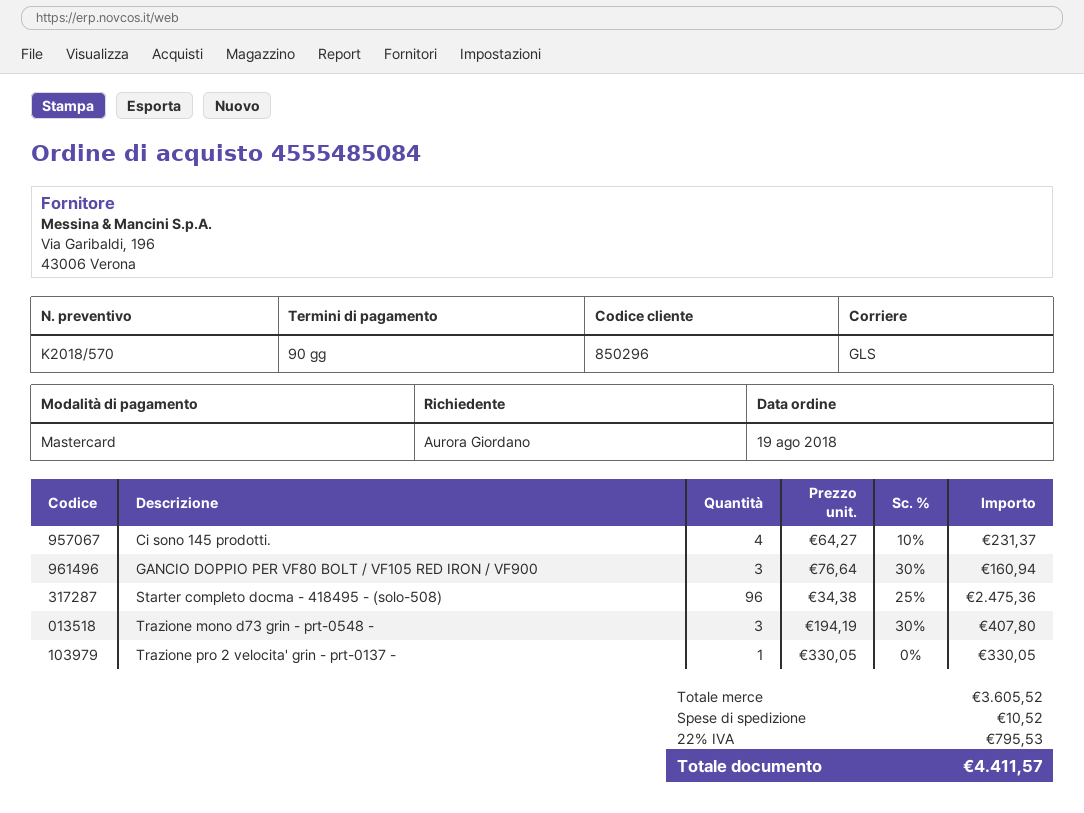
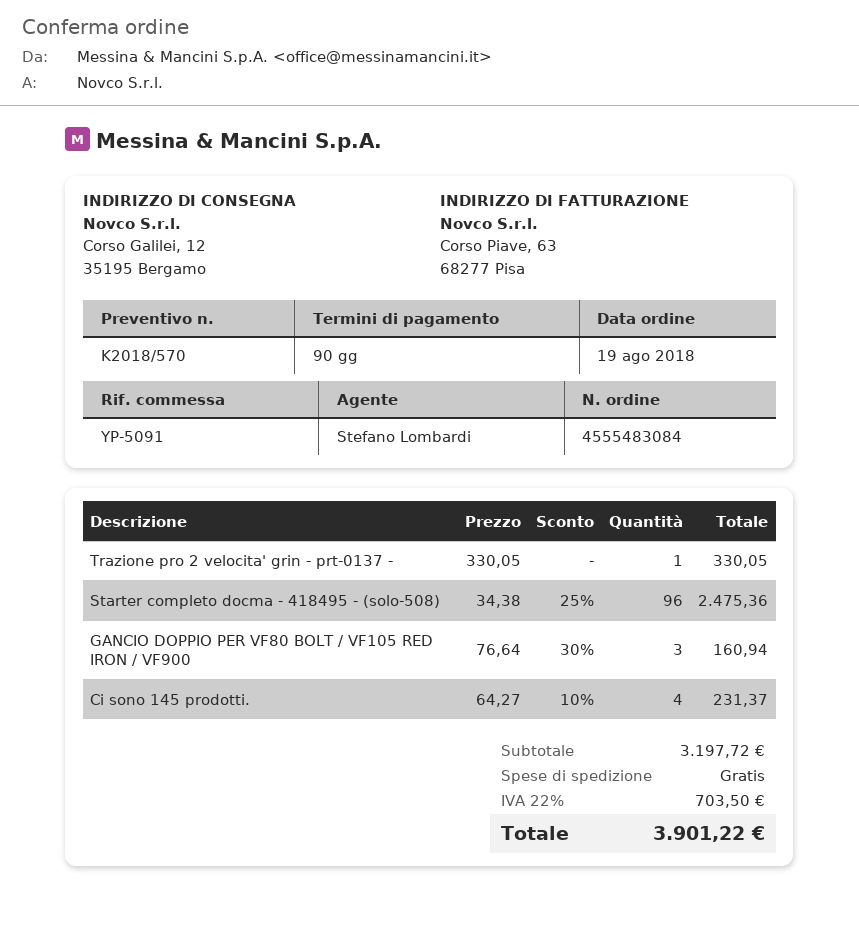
order number: 4555485084 -> 4555483084
Trazione mono d73 grin - prt-0548 -: 3 x 194.19 - 30% = 407.80 -> none
subtotal: 3605.52 -> 3197.72
shipping: 10.52 -> 0.00
tax: 22% = 795.53 -> 22% = 703.50
total: 4411.57 -> 3901.22

